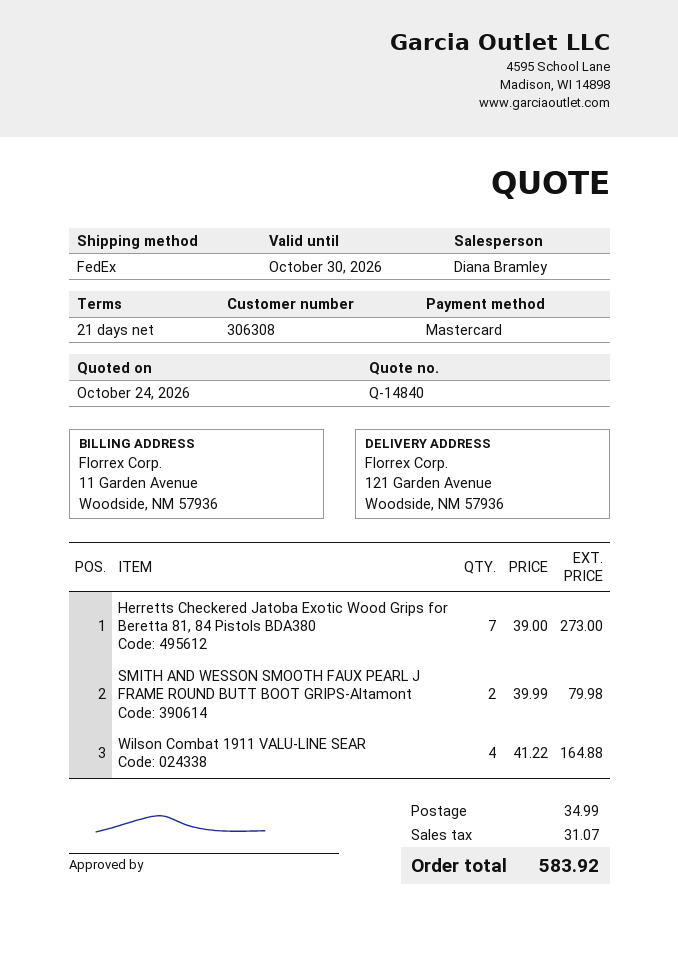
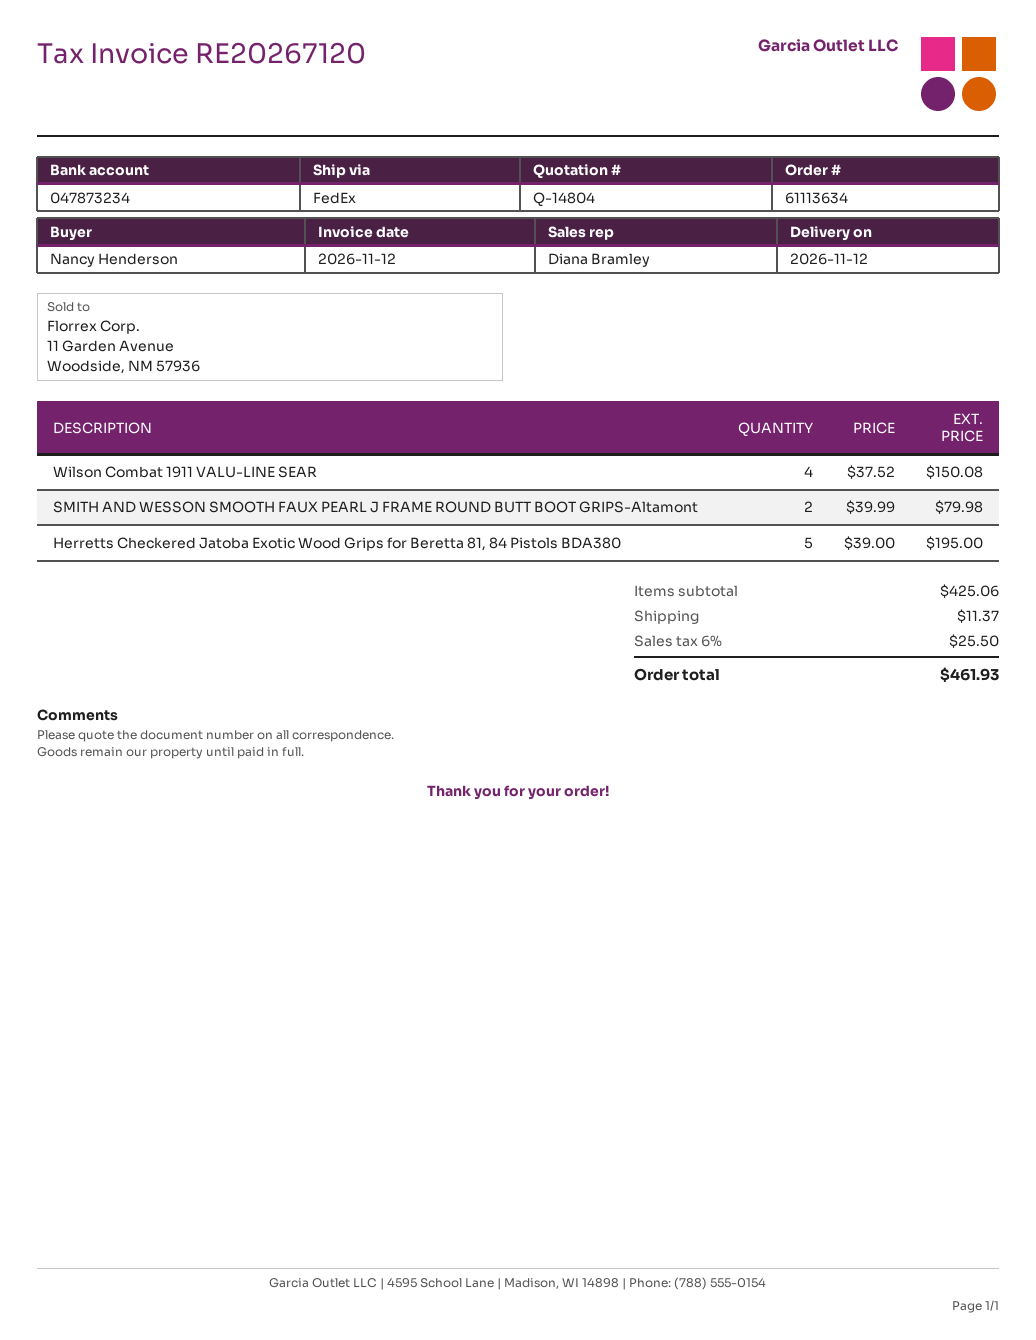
quote number: Q-14840 -> Q-14804
Herretts Checkered Jatoba Exotic Wood Grips for Beretta 81, 84 Pistols BDA380: 7 x 39.00 = 273.00 -> 5 x 39.00 = 195.00
Wilson Combat 1911 VALU-LINE SEAR: 4 x 41.22 = 164.88 -> 4 x 37.52 = 150.08
shipping: 34.99 -> 11.37
tax: 31.07 -> 25.50
total: 583.92 -> 461.93

